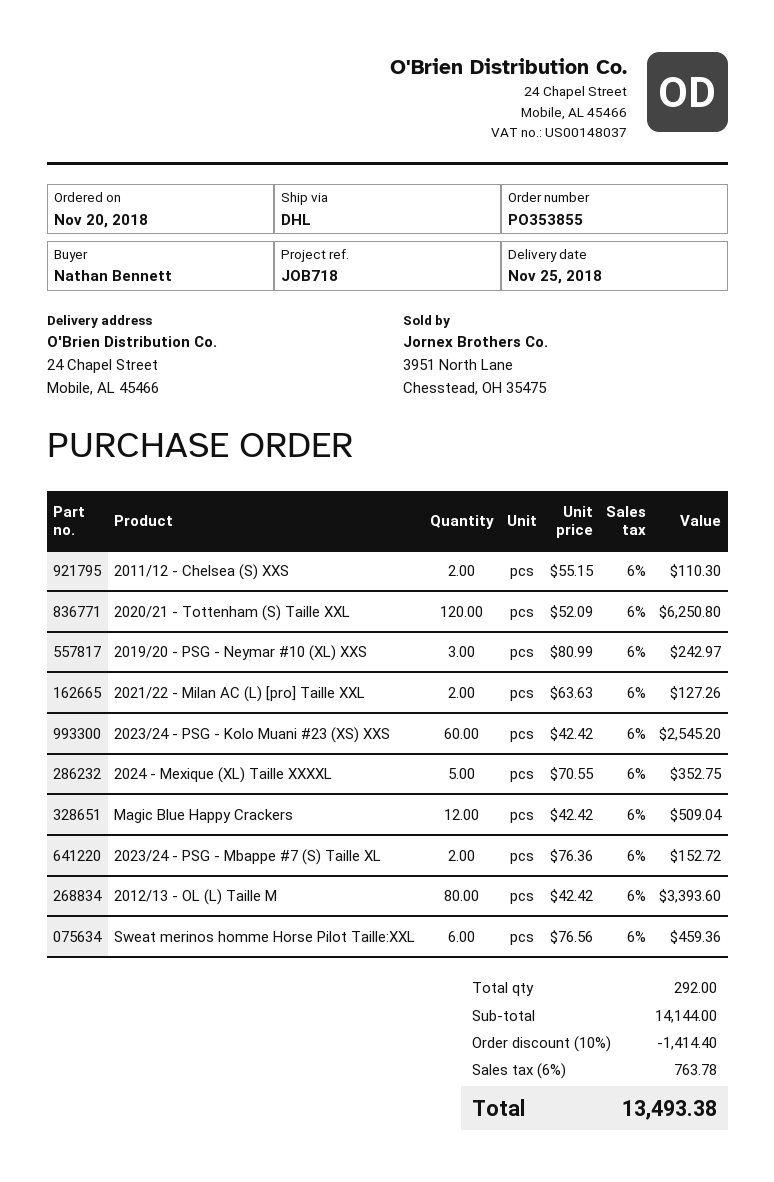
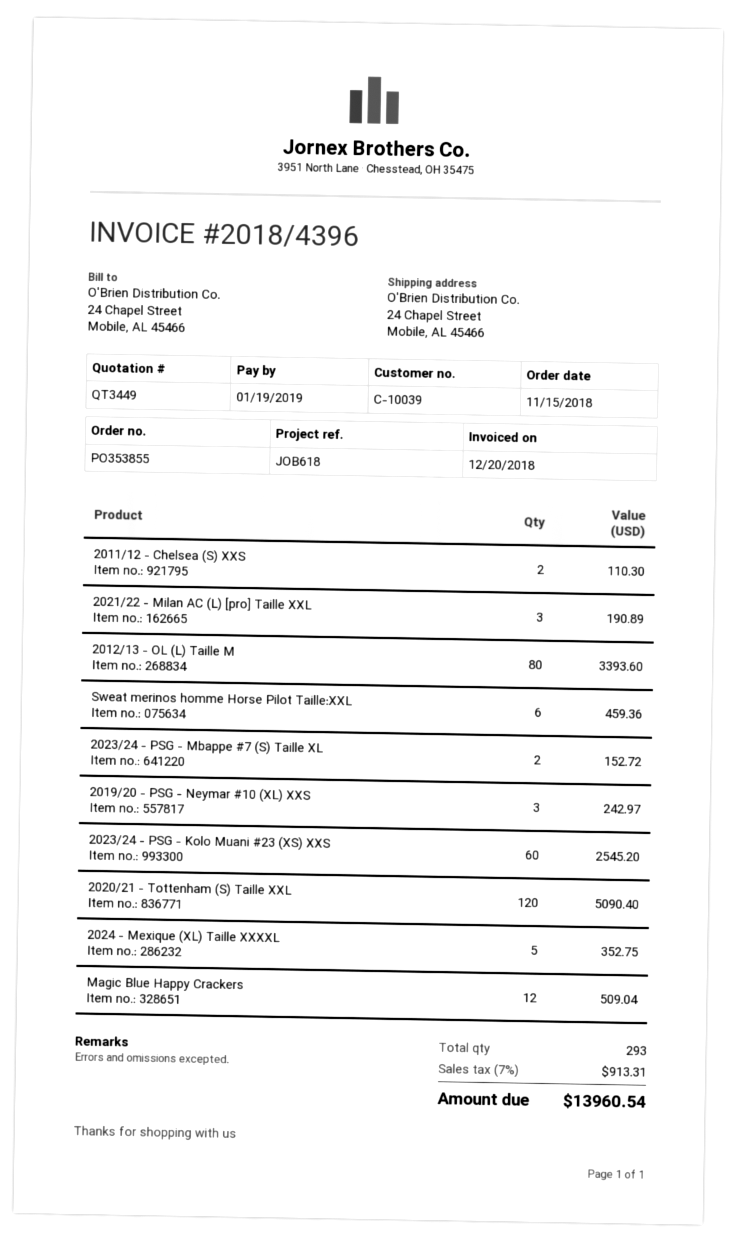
order date: 2018-11-20 -> 2018-11-15
reference: JOB718 -> JOB618
2020/21 - Tottenham (S) Taille XXL: 120 for 6250.80 -> 120 for 5090.40
2021/22 - Milan AC (L) [pro] Taille XXL: 2 for 127.26 -> 3 for 190.89
total quantity: 292 -> 293
discount: 10% = 1414.40 -> none
tax: 6% = 763.78 -> 7% = 913.31
total: 13493.38 -> 13960.54

